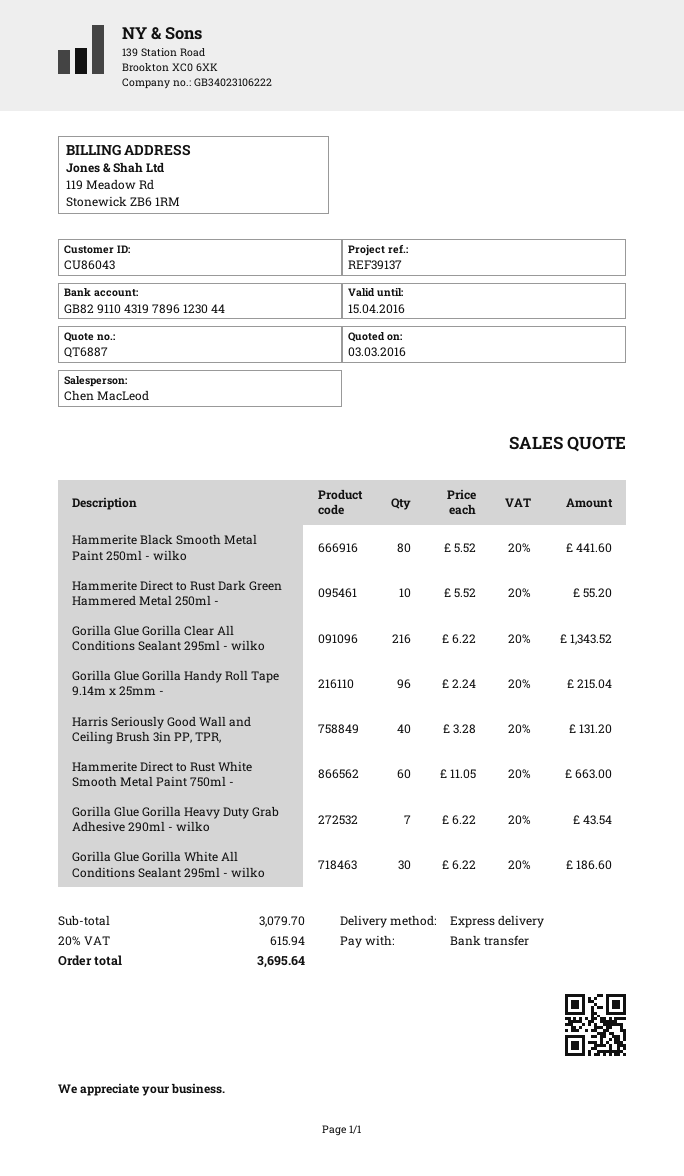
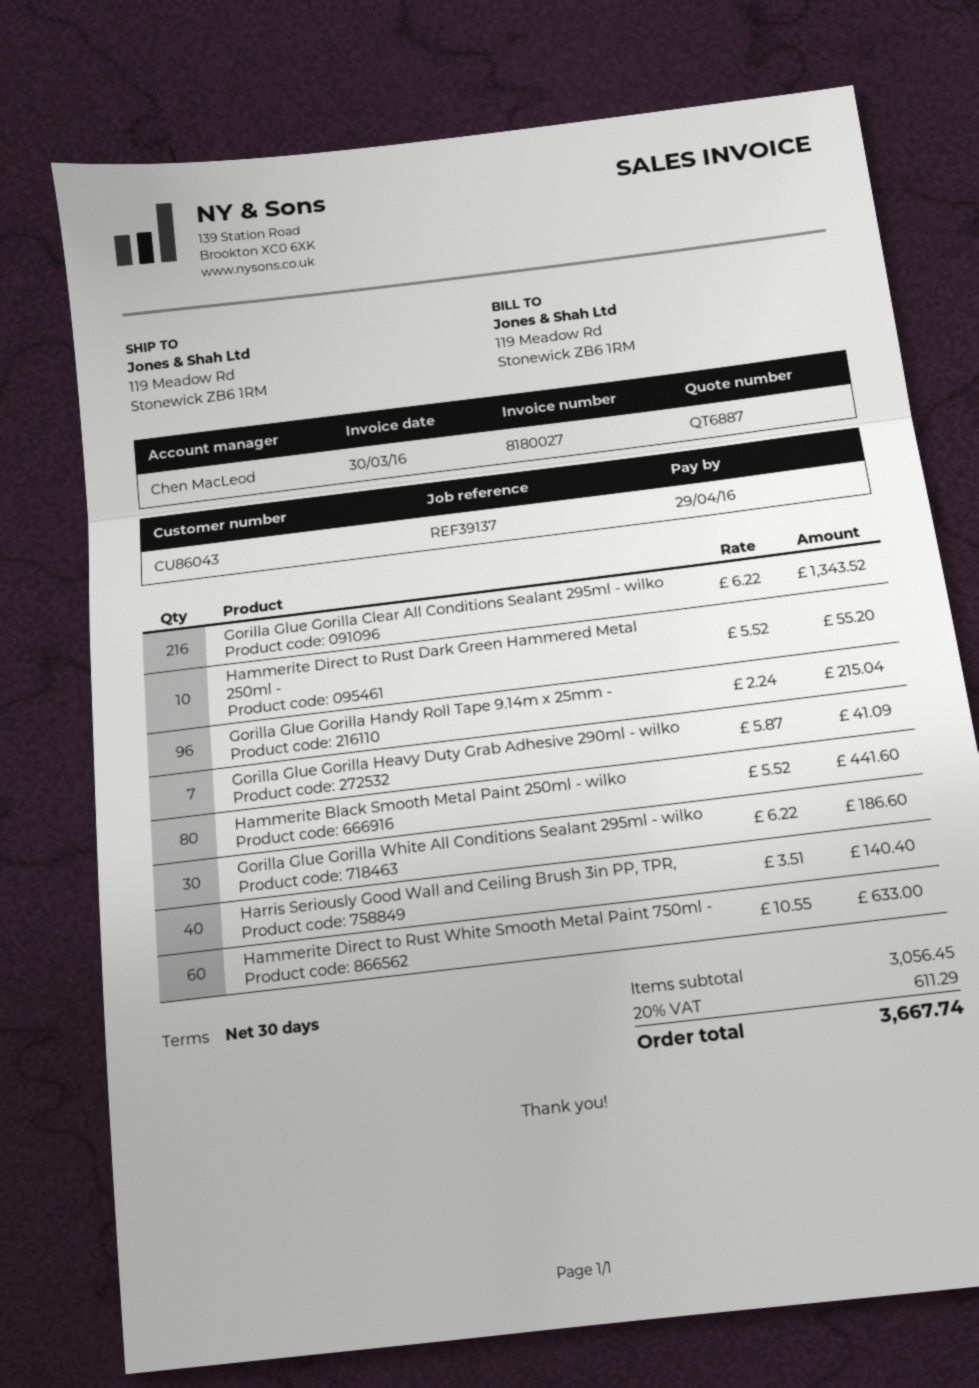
Harris Seriously Good Wall and Ceiling Brush 3in PP, TPR,: 40 x 3.28 = 131.20 -> 40 x 3.51 = 140.40
Hammerite Direct to Rust White Smooth Metal Paint 750ml -: 60 x 11.05 = 663.00 -> 60 x 10.55 = 633.00
Gorilla Glue Gorilla Heavy Duty Grab Adhesive 290ml - wilko: 7 x 6.22 = 43.54 -> 7 x 5.87 = 41.09
subtotal: 3079.70 -> 3056.45
tax: 20% = 615.94 -> 20% = 611.29
total: 3695.64 -> 3667.74

